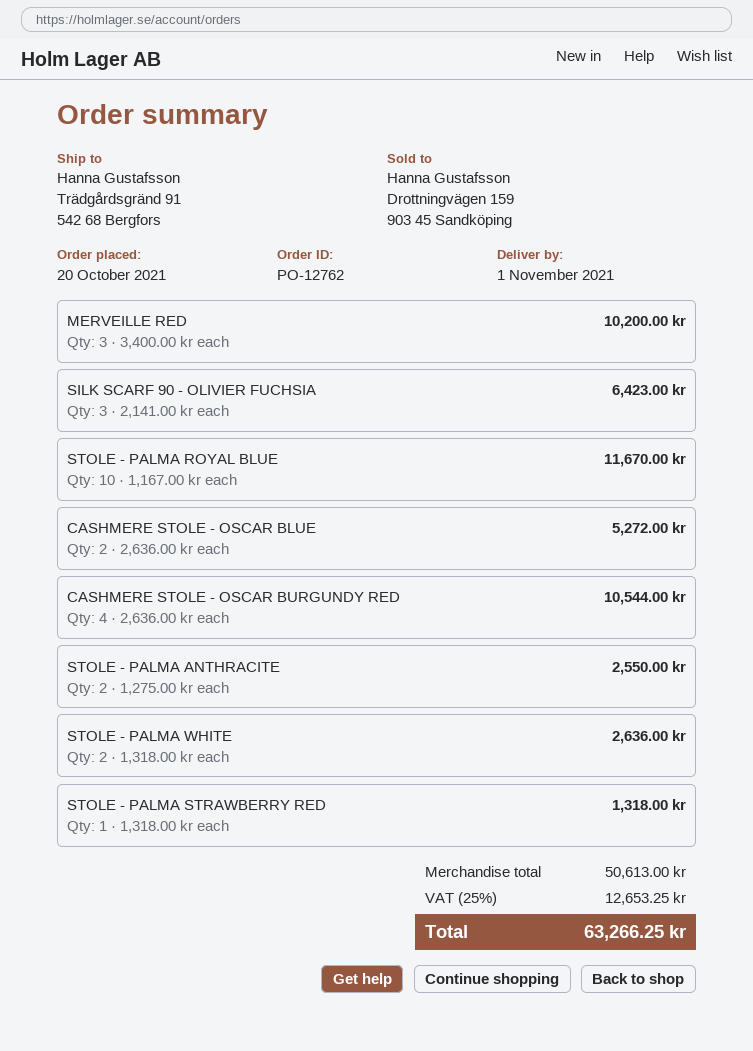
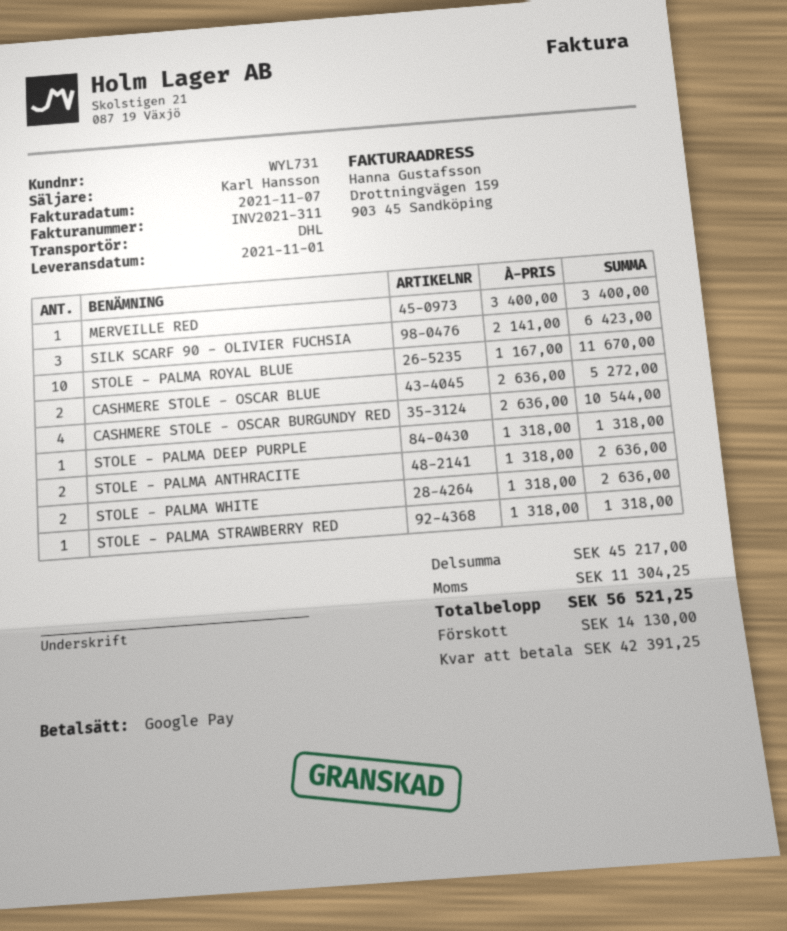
MERVEILLE RED: 3 x 3400.00 = 10200.00 -> 1 x 3400.00 = 3400.00
STOLE - PALMA ANTHRACITE: 2 x 1275.00 = 2550.00 -> 2 x 1318.00 = 2636.00
STOLE - PALMA DEEP PURPLE: none -> 1 x 1318.00 = 1318.00
subtotal: 50613.00 -> 45217.00
tax: 12653.25 -> 11304.25
total: 63266.25 -> 56521.25

